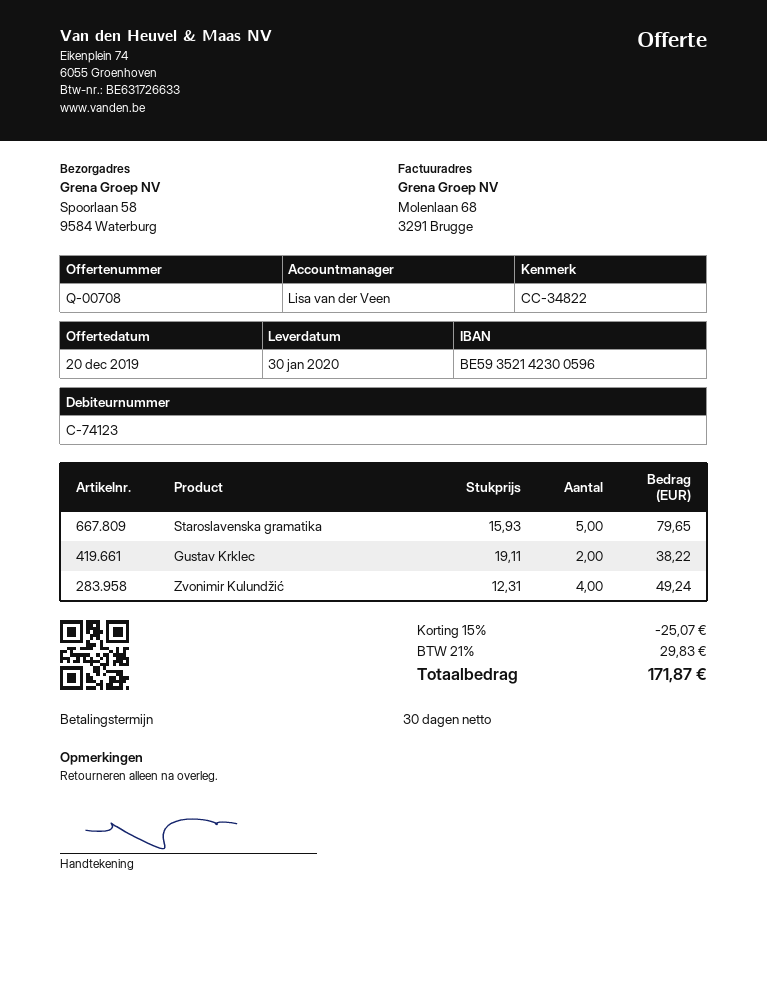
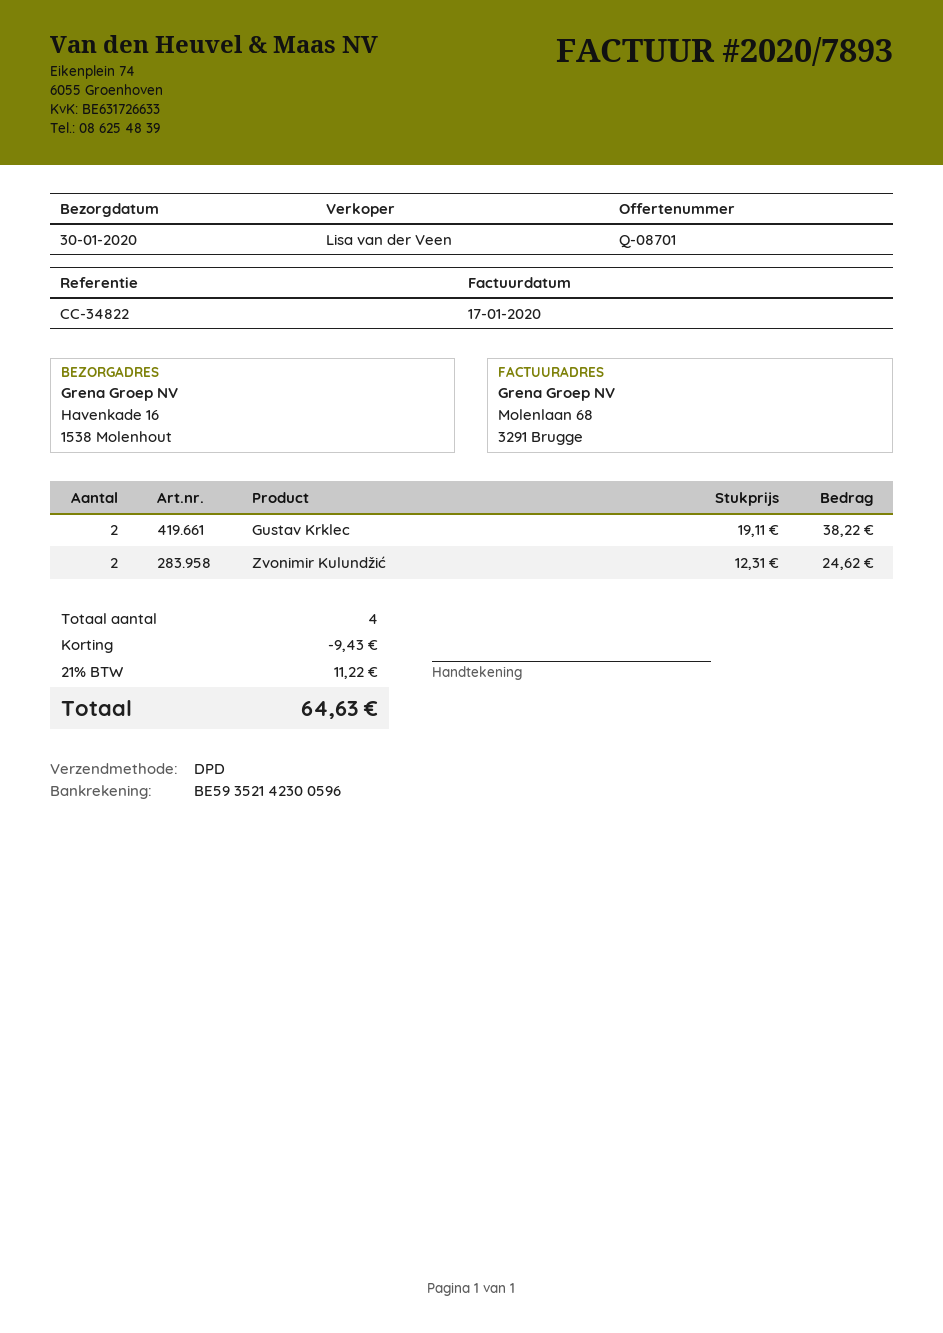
quote number: Q-00708 -> Q-08701
ship to: Spoorlaan 58, 9584 Waterburg -> Havenkade 16, 1538 Molenhout
Staroslavenska gramatika: 5 x 15.93 = 79.65 -> none
Zvonimir Kulundžić: 4 x 12.31 = 49.24 -> 2 x 12.31 = 24.62
discount: 25.07 -> 9.43
tax: 21% = 29.83 -> 21% = 11.22
total: 171.87 -> 64.63

